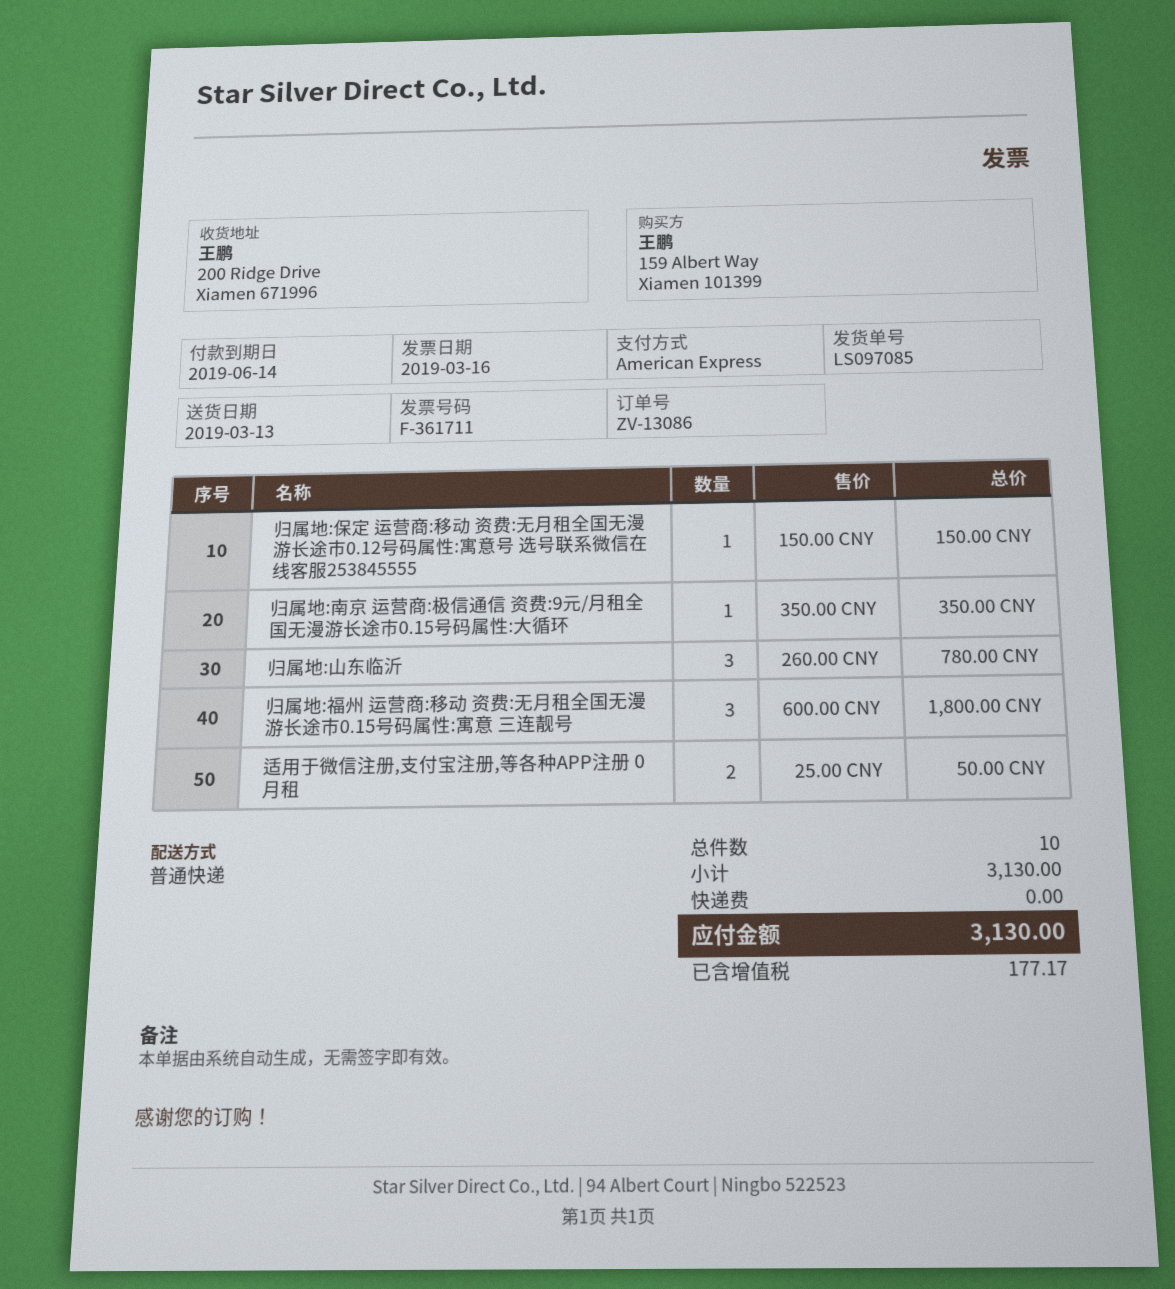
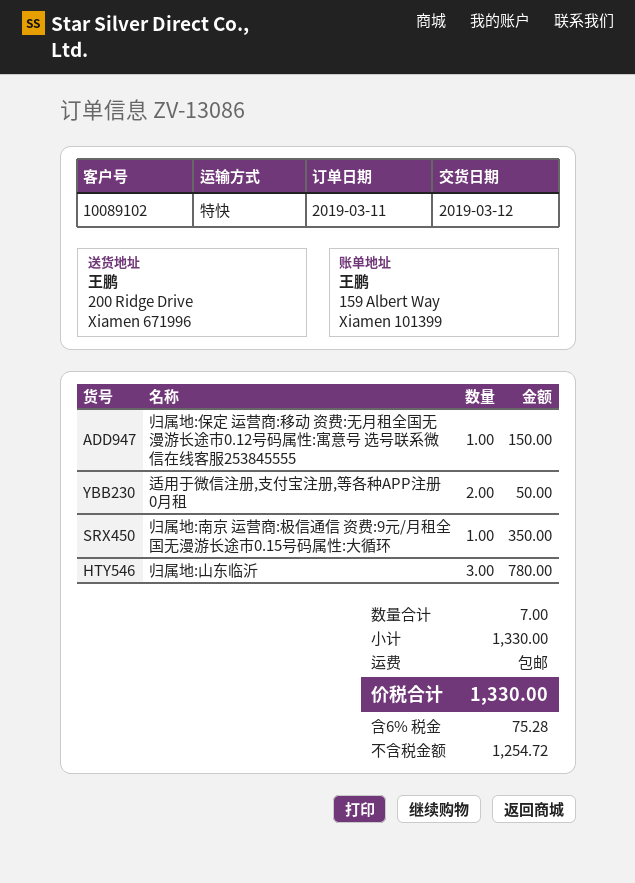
delivery date: 2019-03-13 -> 2019-03-12
shipping method: standard -> express
归属地:福州 运营商:移动 资费:无月租全国无漫游长途市0.15号码属性:寓意 三连靓号: 3 for 1800.00 -> none
total quantity: 10 -> 7
subtotal: 3130.00 -> 1330.00
tax: 177.17 -> 75.28
total: 3130.00 -> 1330.00

